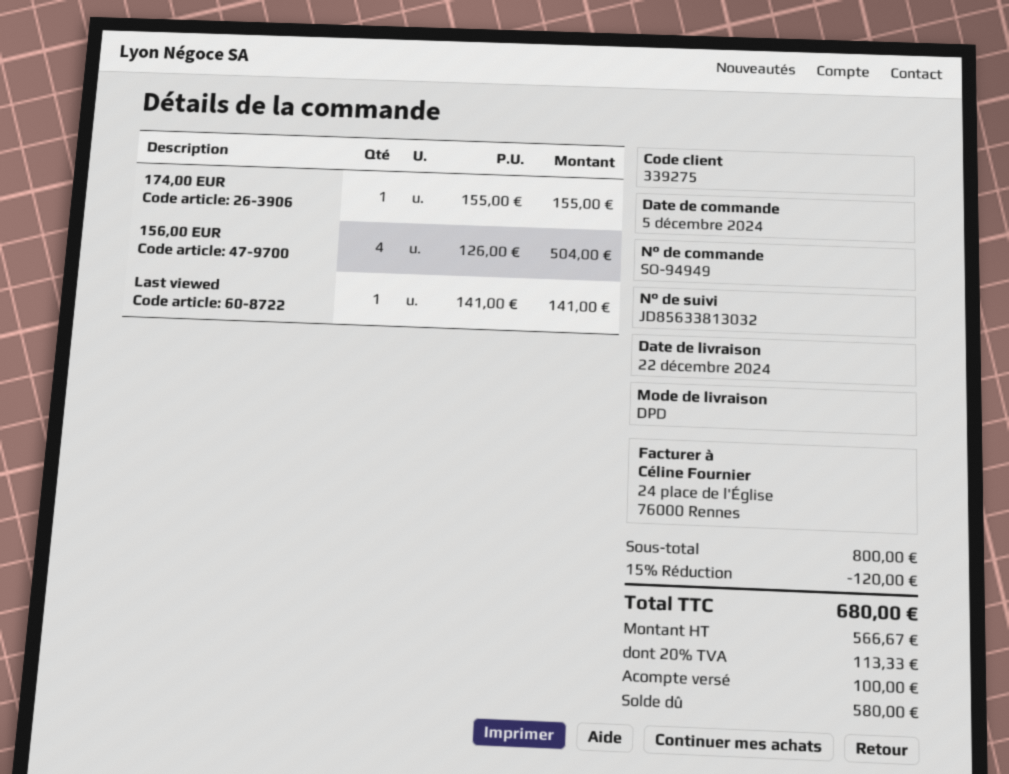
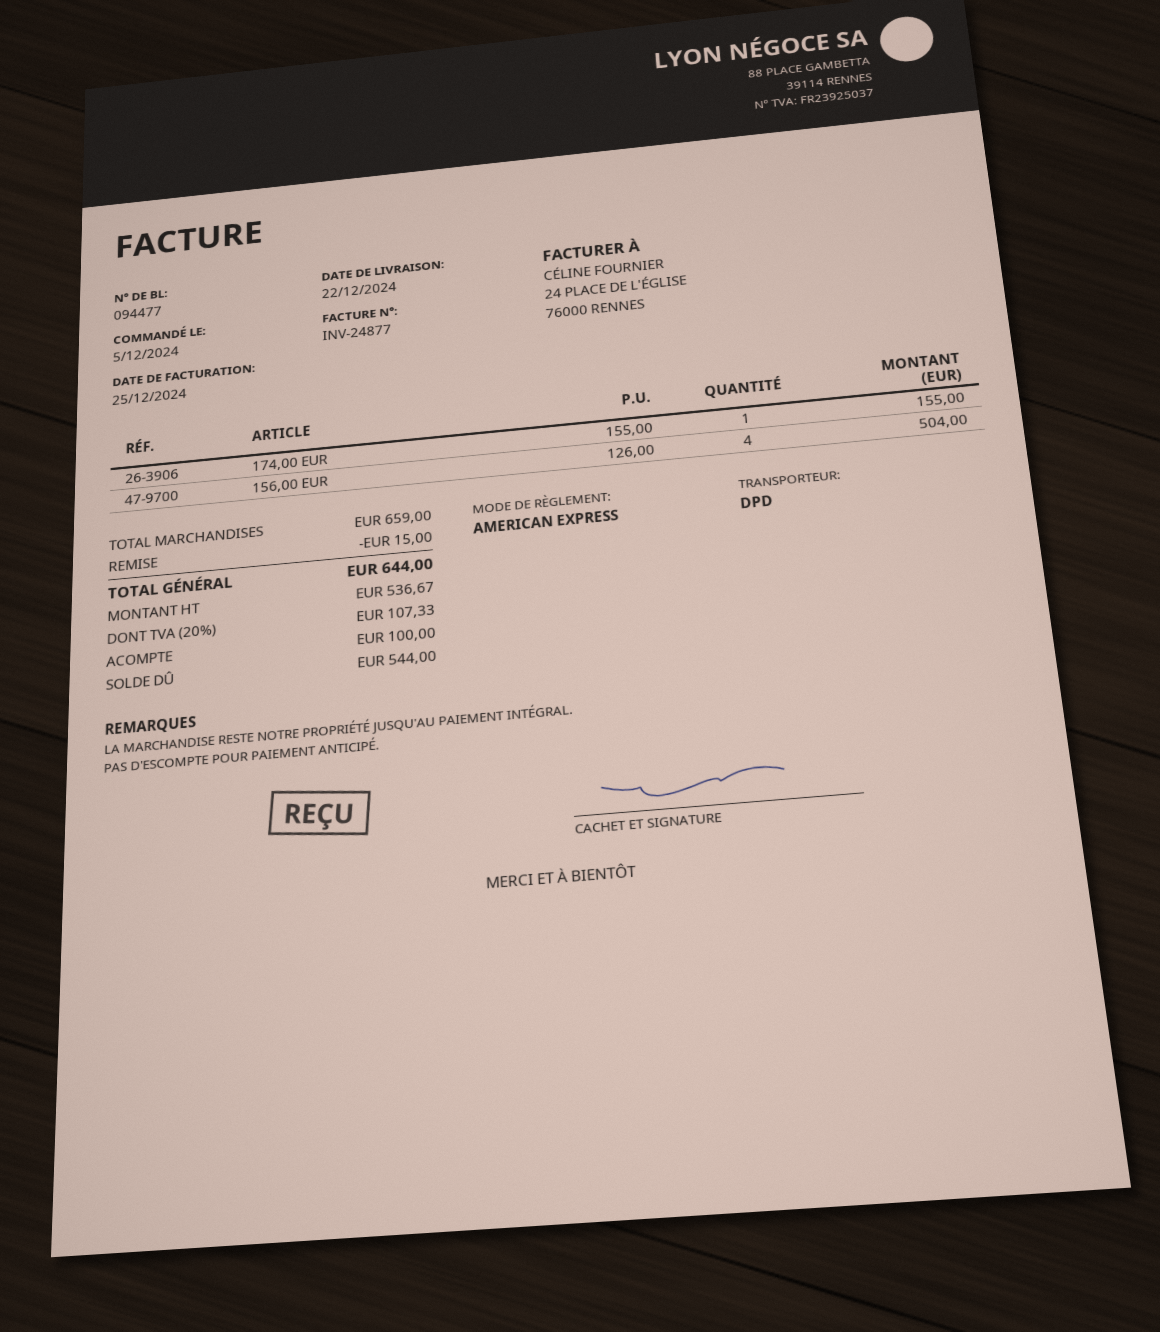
Last viewed: 1 x 141.00 = 141.00 -> none
subtotal: 800.00 -> 659.00
discount: 120.00 -> 15.00
net: 566.67 -> 536.67
tax: 20% = 113.33 -> 20% = 107.33
total: 680.00 -> 644.00
balance: 580.00 -> 544.00

